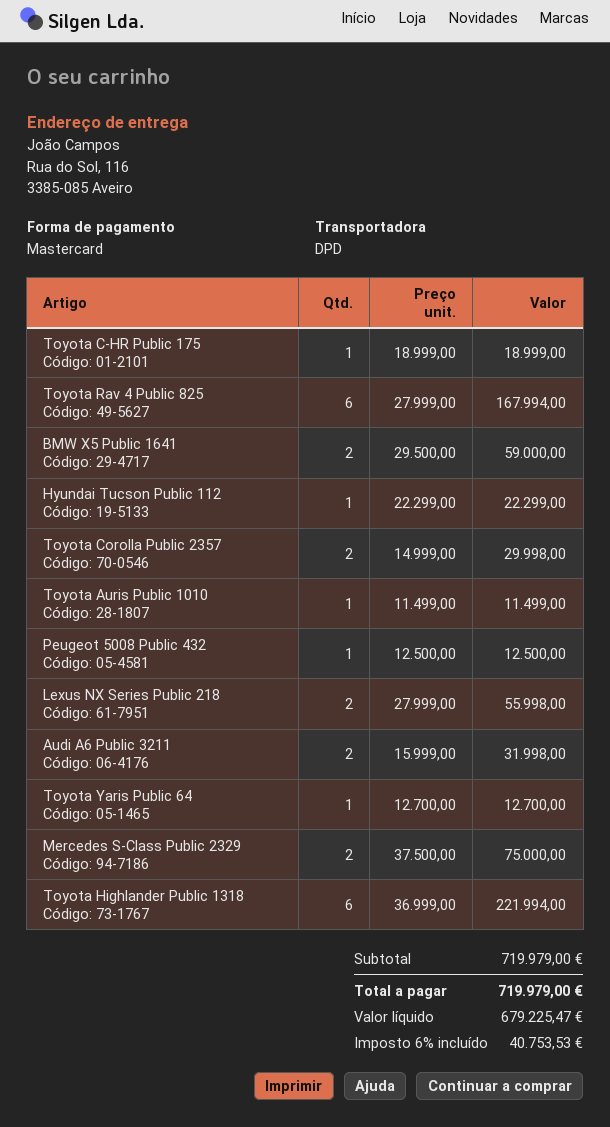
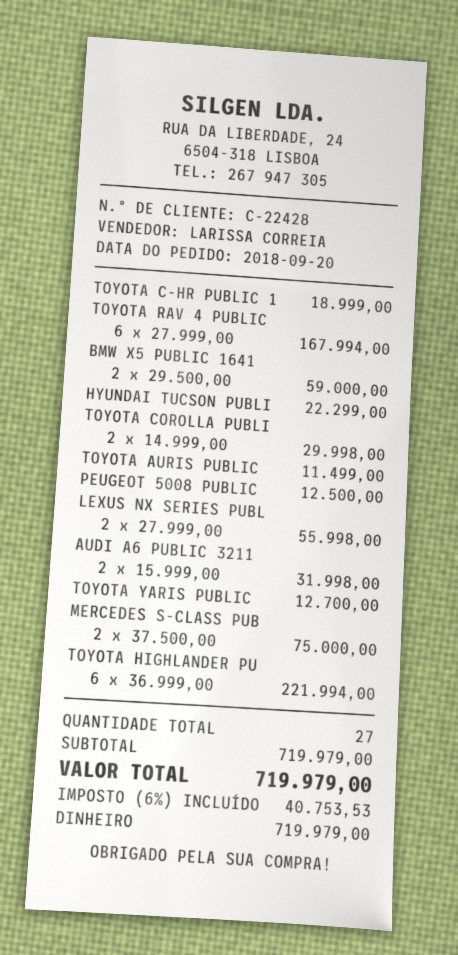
payment method: Mastercard -> cash

